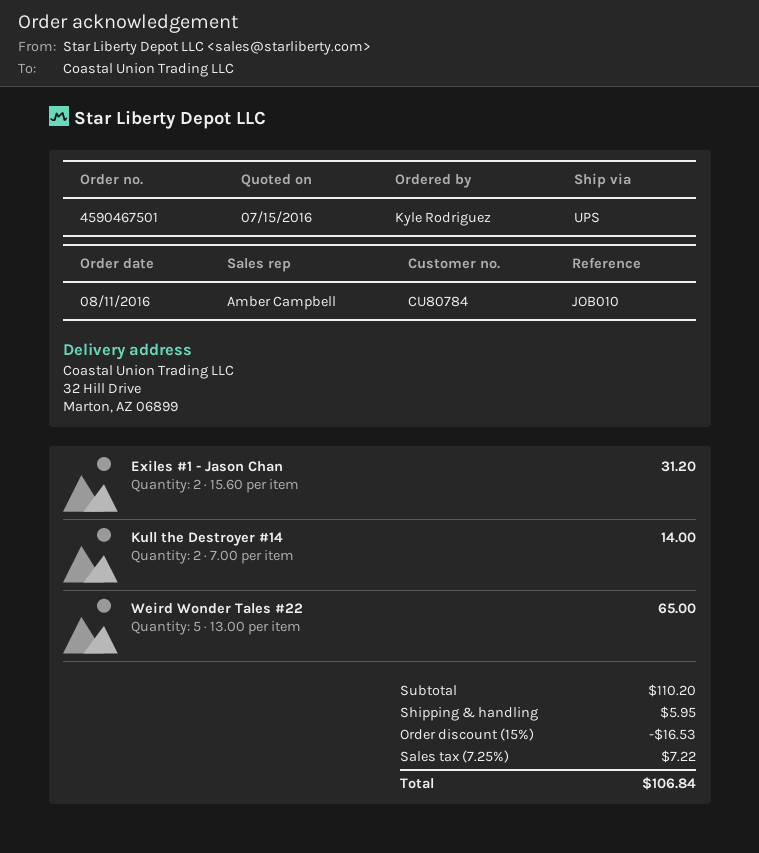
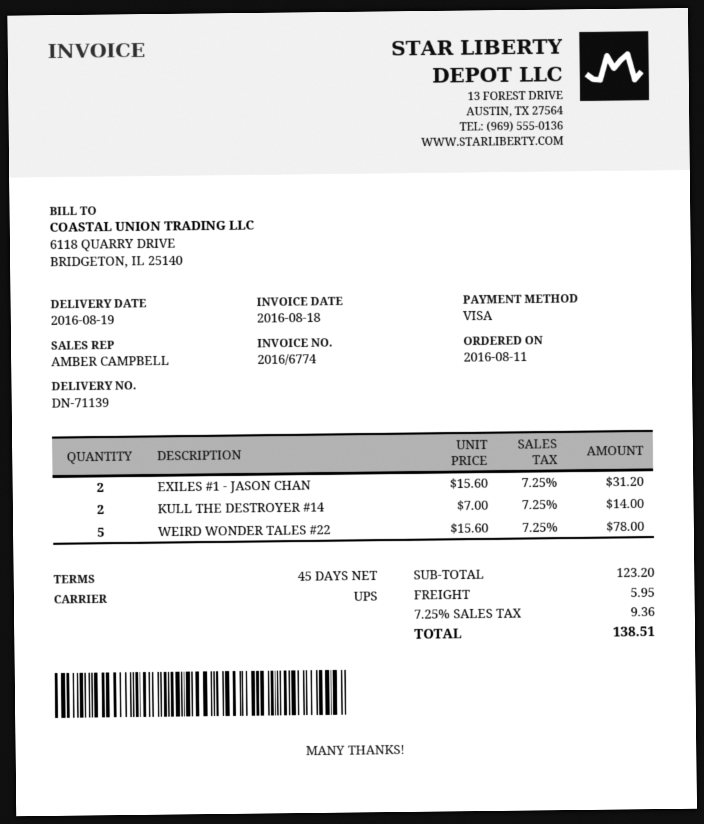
Weird Wonder Tales #22: 5 x 13.00 = 65.00 -> 5 x 15.60 = 78.00
subtotal: 110.20 -> 123.20
discount: 15% = 16.53 -> none
tax: 7.25% = 7.22 -> 7.25% = 9.36
total: 106.84 -> 138.51

